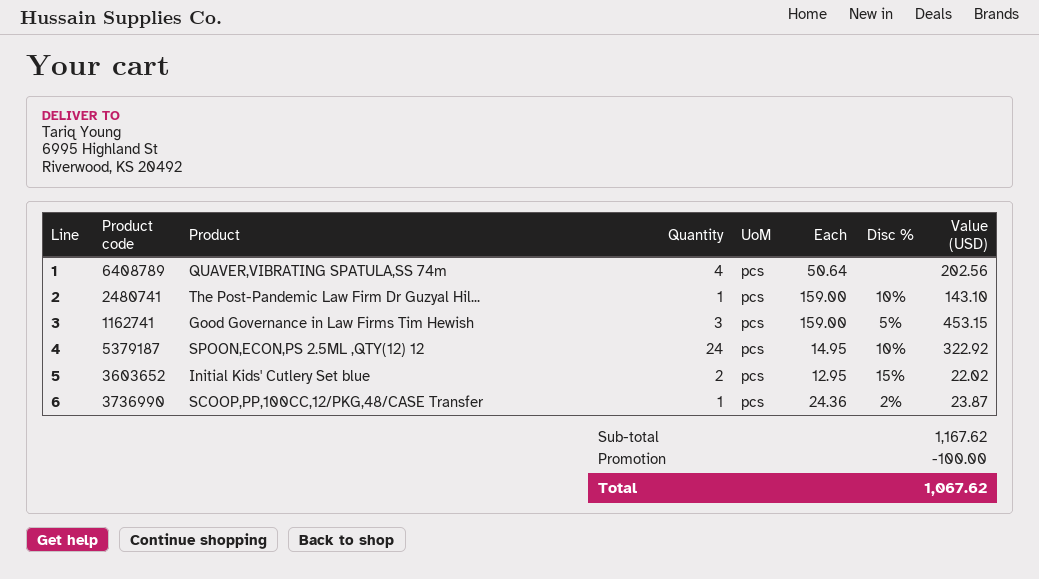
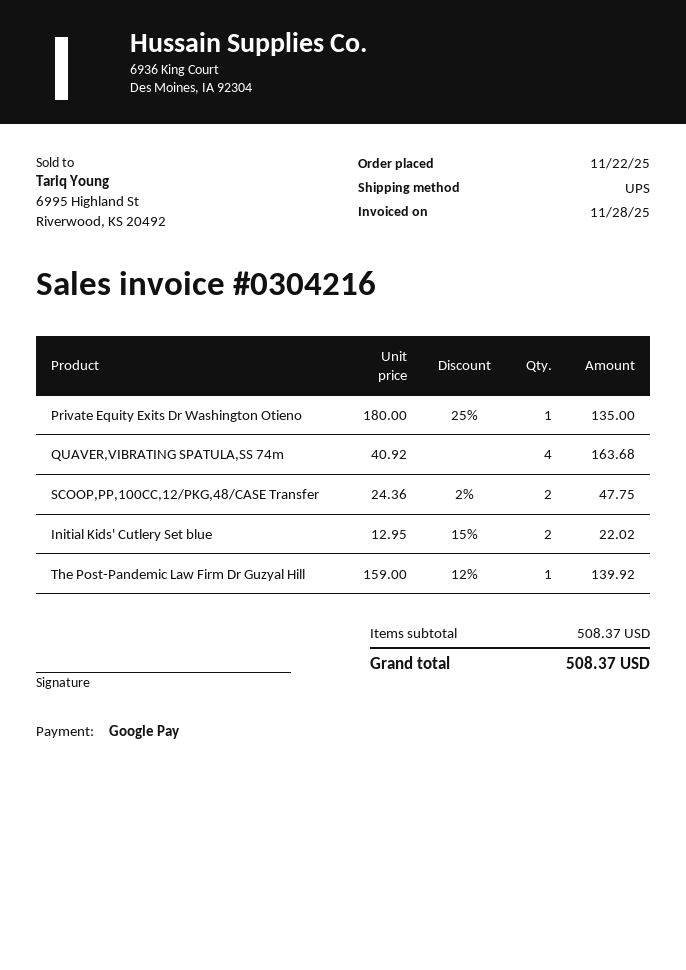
QUAVER,VIBRATING SPATULA,SS 74m: 4 x 50.64 = 202.56 -> 4 x 40.92 = 163.68
The Post-Pandemic Law Firm Dr Guzyal Hil...: 1 x 159.00 - 10% = 143.10 -> 1 x 159.00 - 12% = 139.92
Good Governance in Law Firms Tim Hewish: 3 x 159.00 - 5% = 453.15 -> none
SPOON,ECON,PS 2.5ML ,QTY(12) 12: 24 x 14.95 - 10% = 322.92 -> none
SCOOP,PP,100CC,12/PKG,48/CASE Transfer: 1 x 24.36 - 2% = 23.87 -> 2 x 24.36 - 2% = 47.75
Private Equity Exits Dr Washington Otieno: none -> 1 x 180.00 - 25% = 135.00
subtotal: 1167.62 -> 508.37
discount: 100.00 -> none
total: 1067.62 -> 508.37

